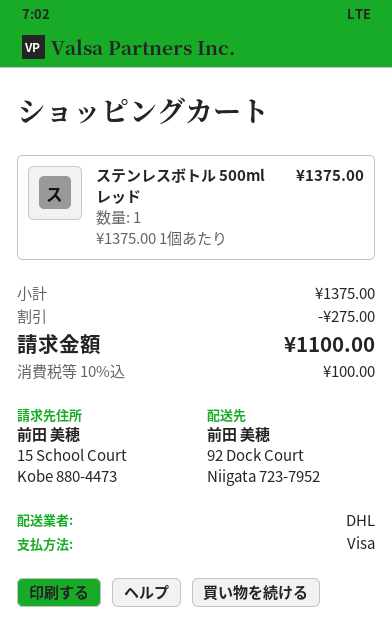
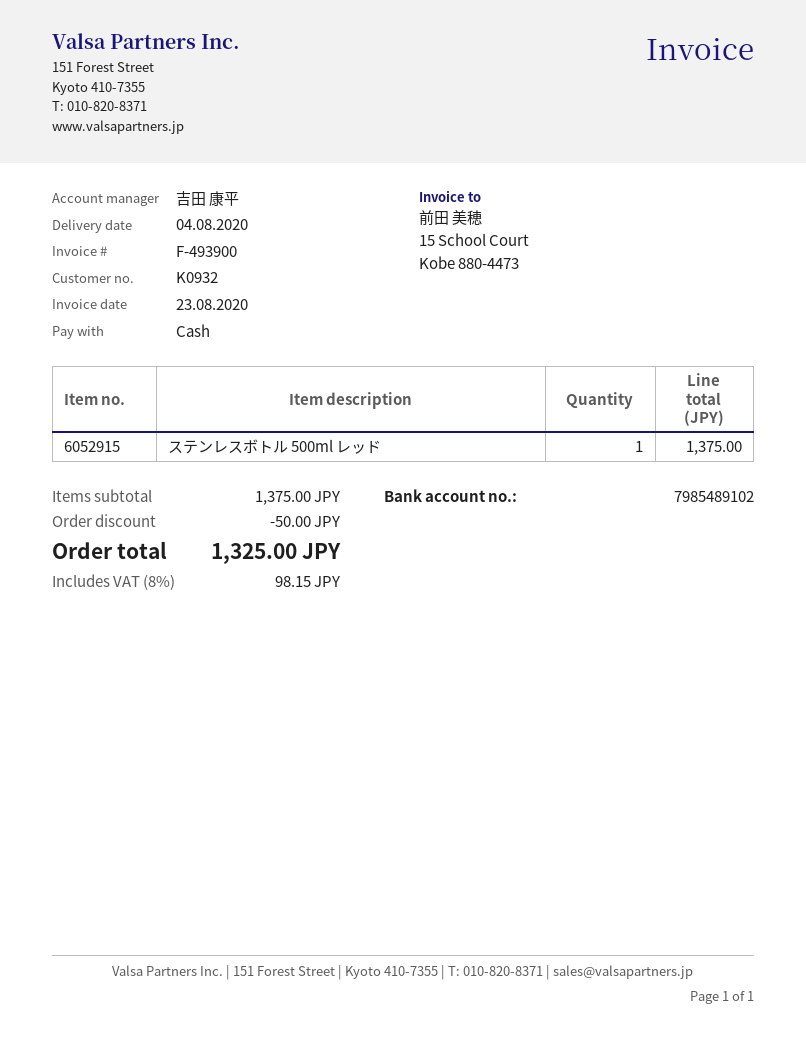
payment method: Visa -> cash
discount: 275.00 -> 50.00
tax: 10% = 100.00 -> 8% = 98.15
total: 1100.00 -> 1325.00

